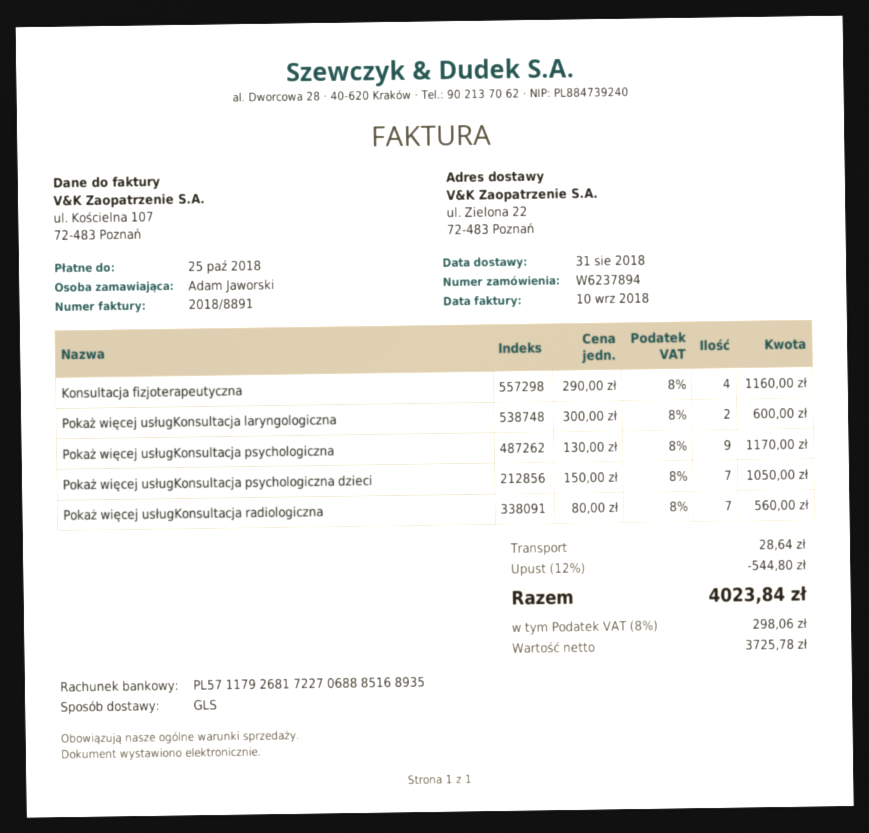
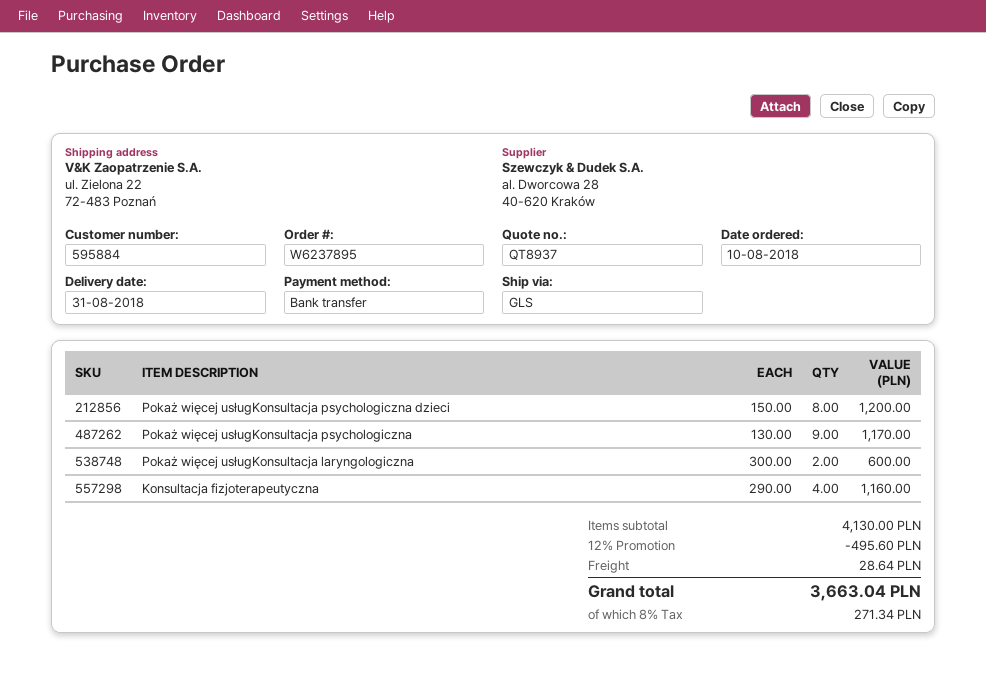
order number: W6237894 -> W6237895
Pokaż więcej usługKonsultacja psychologiczna dzieci: 7 x 150.00 = 1050.00 -> 8 x 150.00 = 1200.00
Pokaż więcej usługKonsultacja radiologiczna: 7 x 80.00 = 560.00 -> none
discount: 12% = 544.80 -> 12% = 495.60
tax: 8% = 298.06 -> 8% = 271.34
total: 4023.84 -> 3663.04

